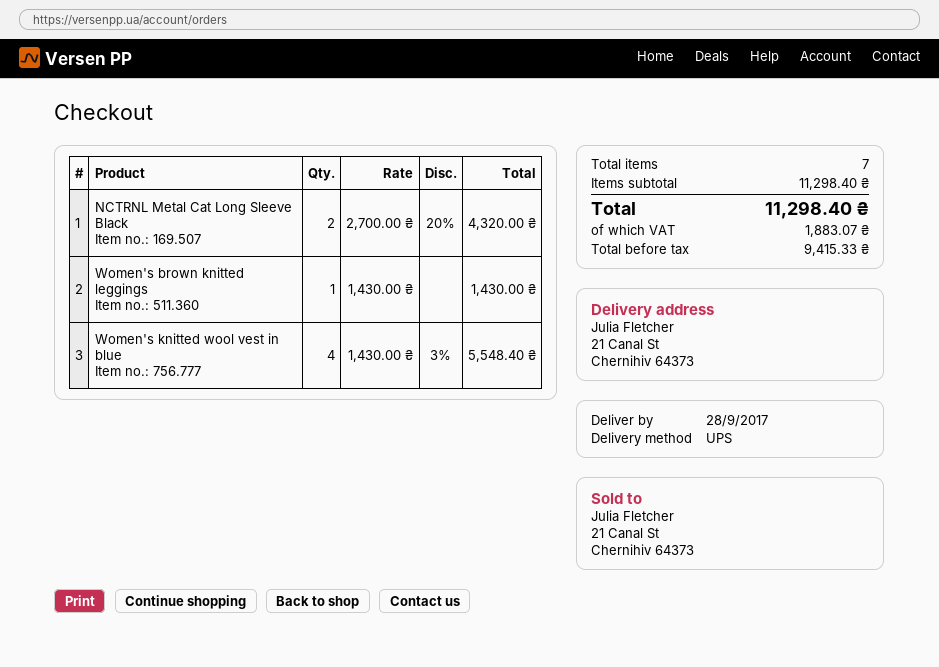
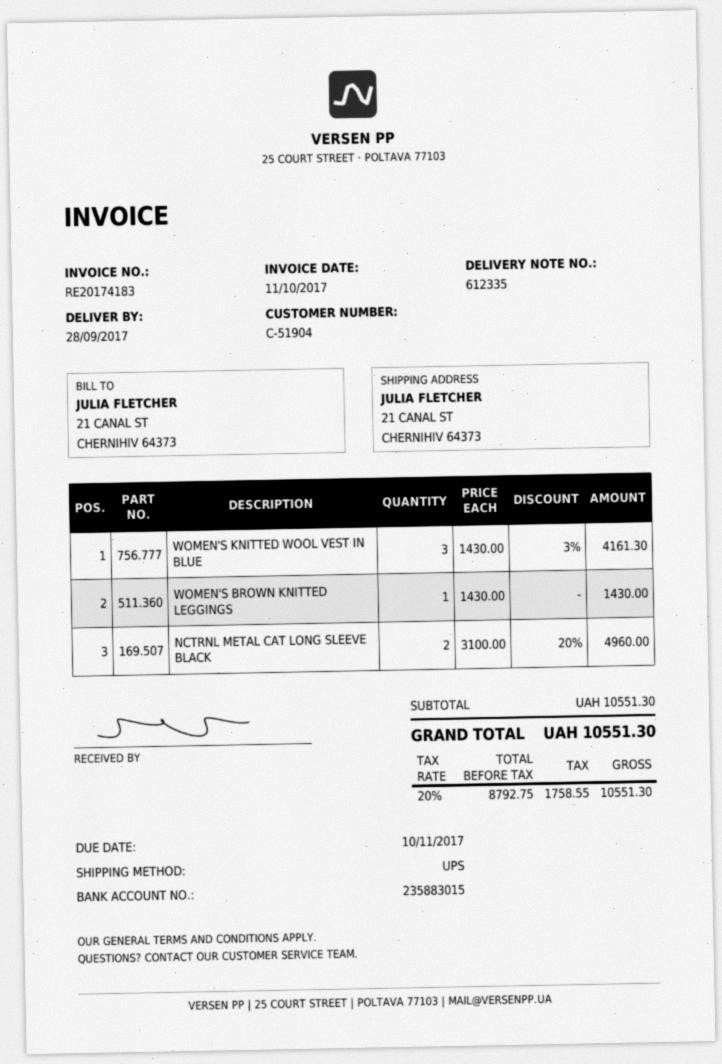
NCTRNL Metal Cat Long Sleeve Black: 2 x 2700.00 - 20% = 4320.00 -> 2 x 3100.00 - 20% = 4960.00
Women's knitted wool vest in blue: 4 x 1430.00 - 3% = 5548.40 -> 3 x 1430.00 - 3% = 4161.30
subtotal: 11298.40 -> 10551.30
net: 9415.33 -> 8792.75
tax: 1883.07 -> 1758.55
total: 11298.40 -> 10551.30

